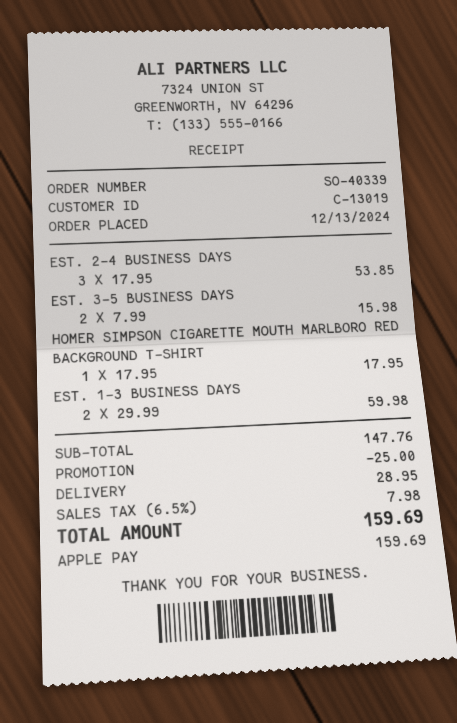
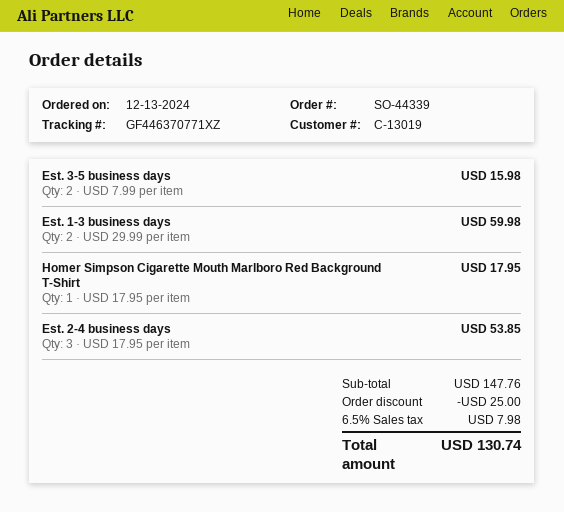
order number: SO-40339 -> SO-44339
shipping: 28.95 -> none
total: 159.69 -> 130.74

